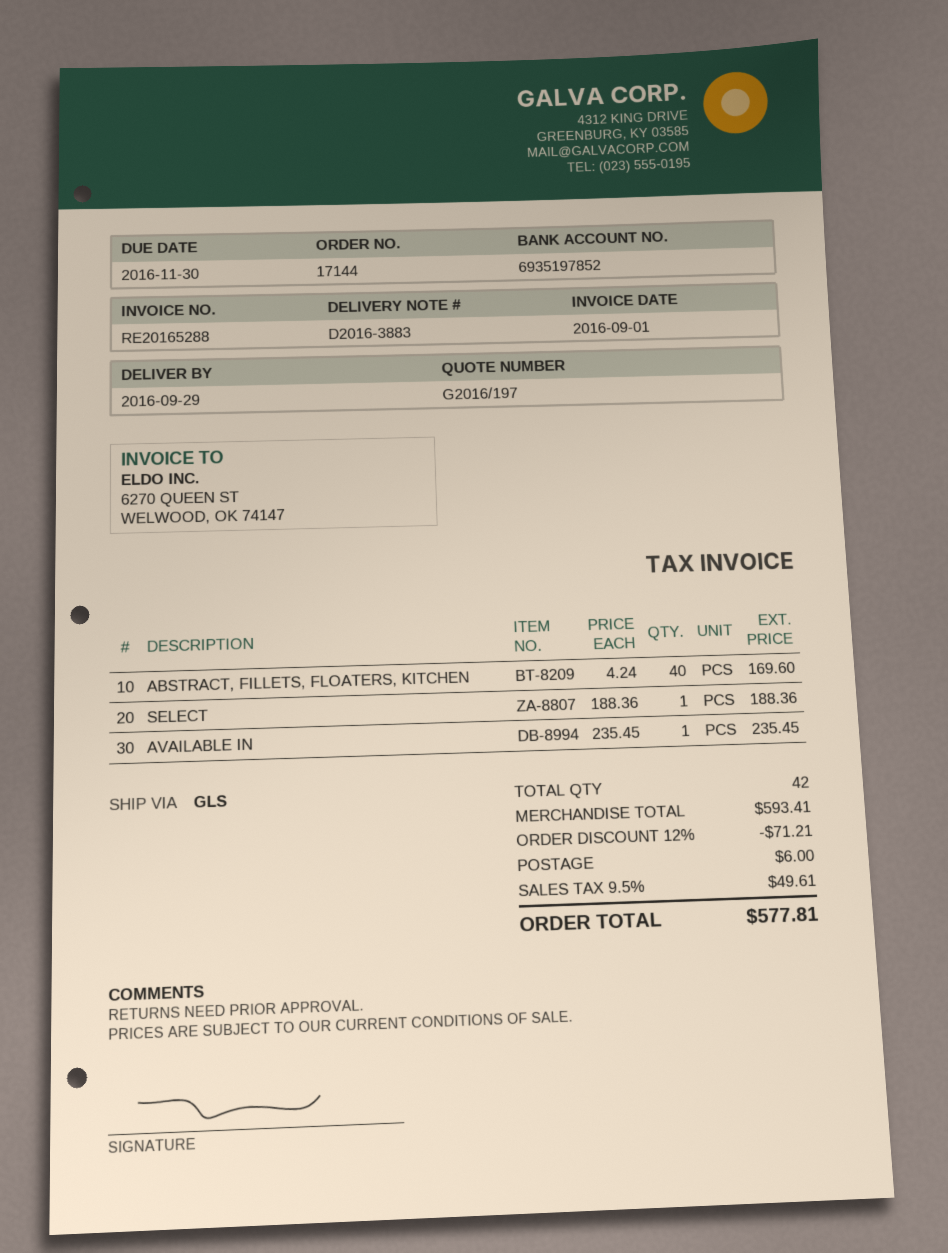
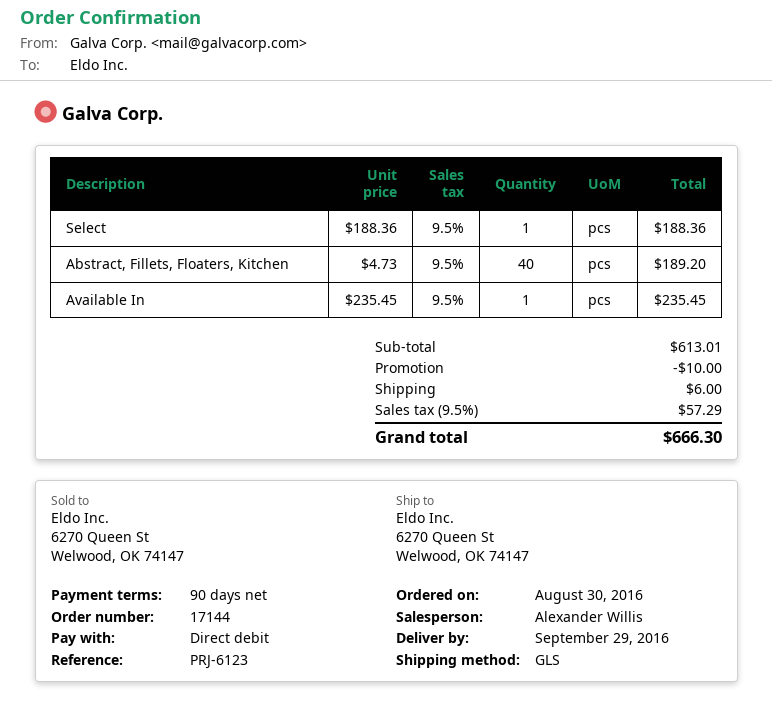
ABSTRACT, FILLETS, FLOATERS, KITCHEN: 40 x 4.24 = 169.60 -> 40 x 4.73 = 189.20
subtotal: 593.41 -> 613.01
discount: 71.21 -> 10.00
tax: 9.5% = 49.61 -> 9.5% = 57.29
total: 577.81 -> 666.30

